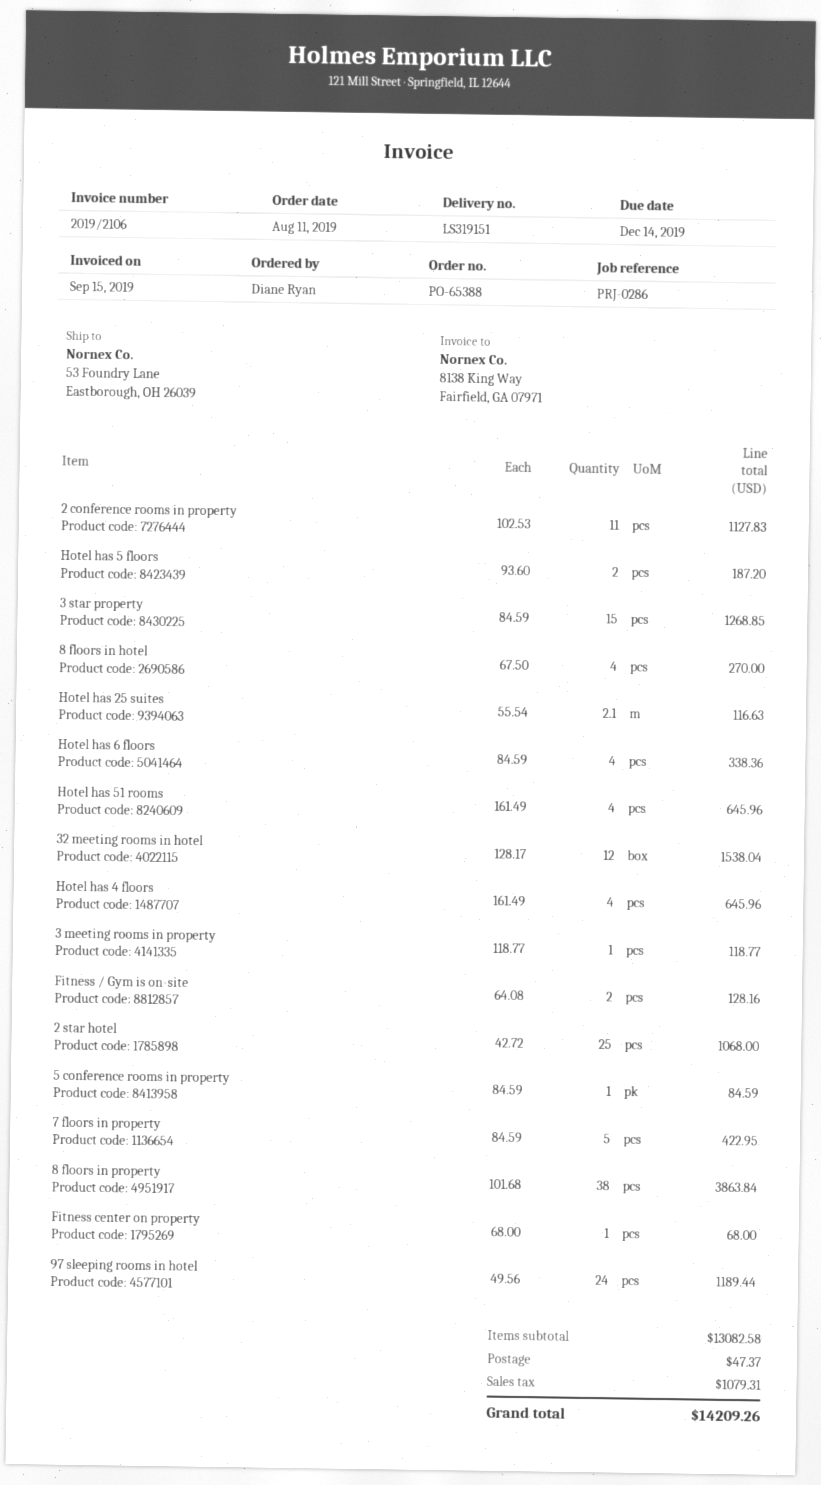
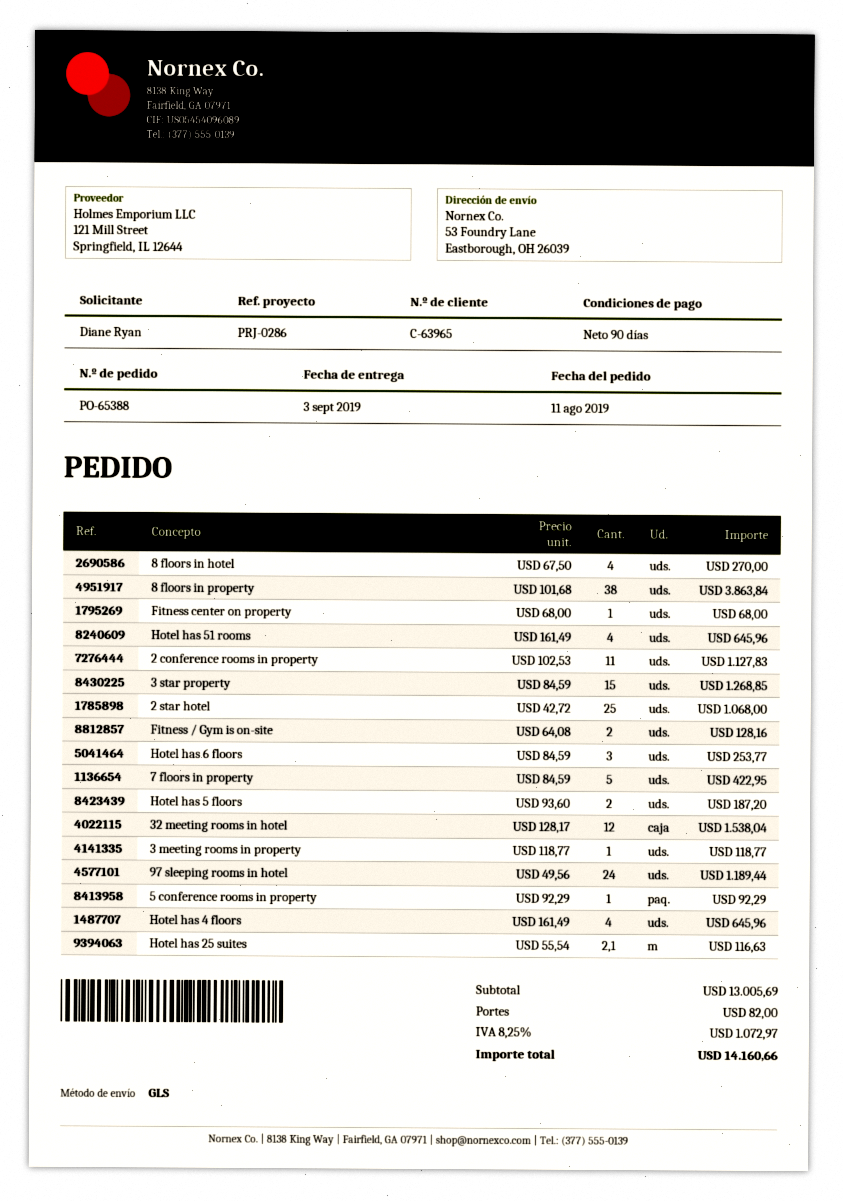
Hotel has 6 floors: 4 x 84.59 = 338.36 -> 3 x 84.59 = 253.77
5 conference rooms in property: 1 x 84.59 = 84.59 -> 1 x 92.29 = 92.29
subtotal: 13082.58 -> 13005.69
shipping: 47.37 -> 82.00
tax: 1079.31 -> 1072.97
total: 14209.26 -> 14160.66

